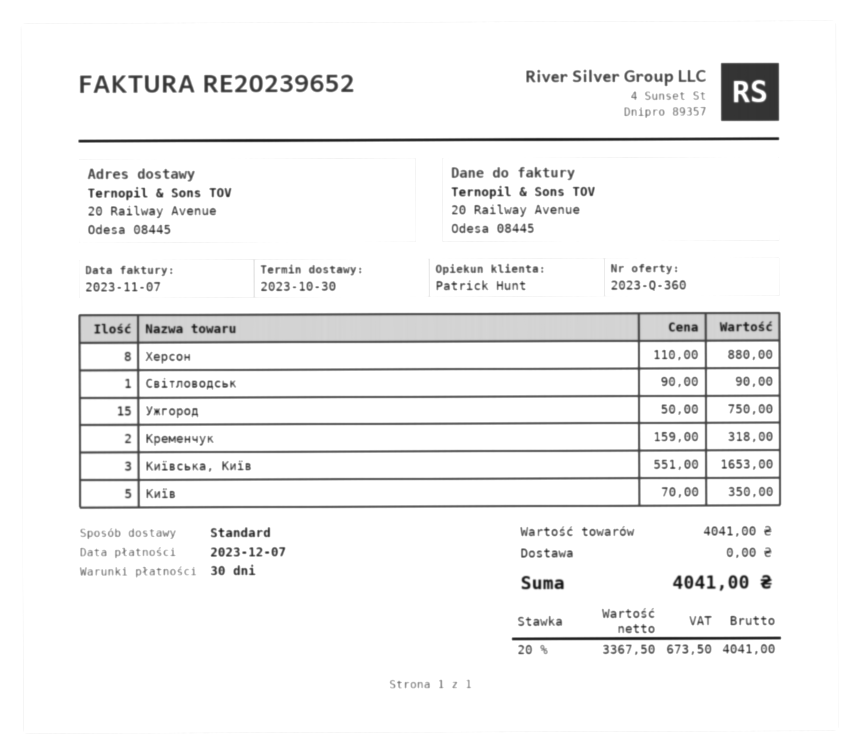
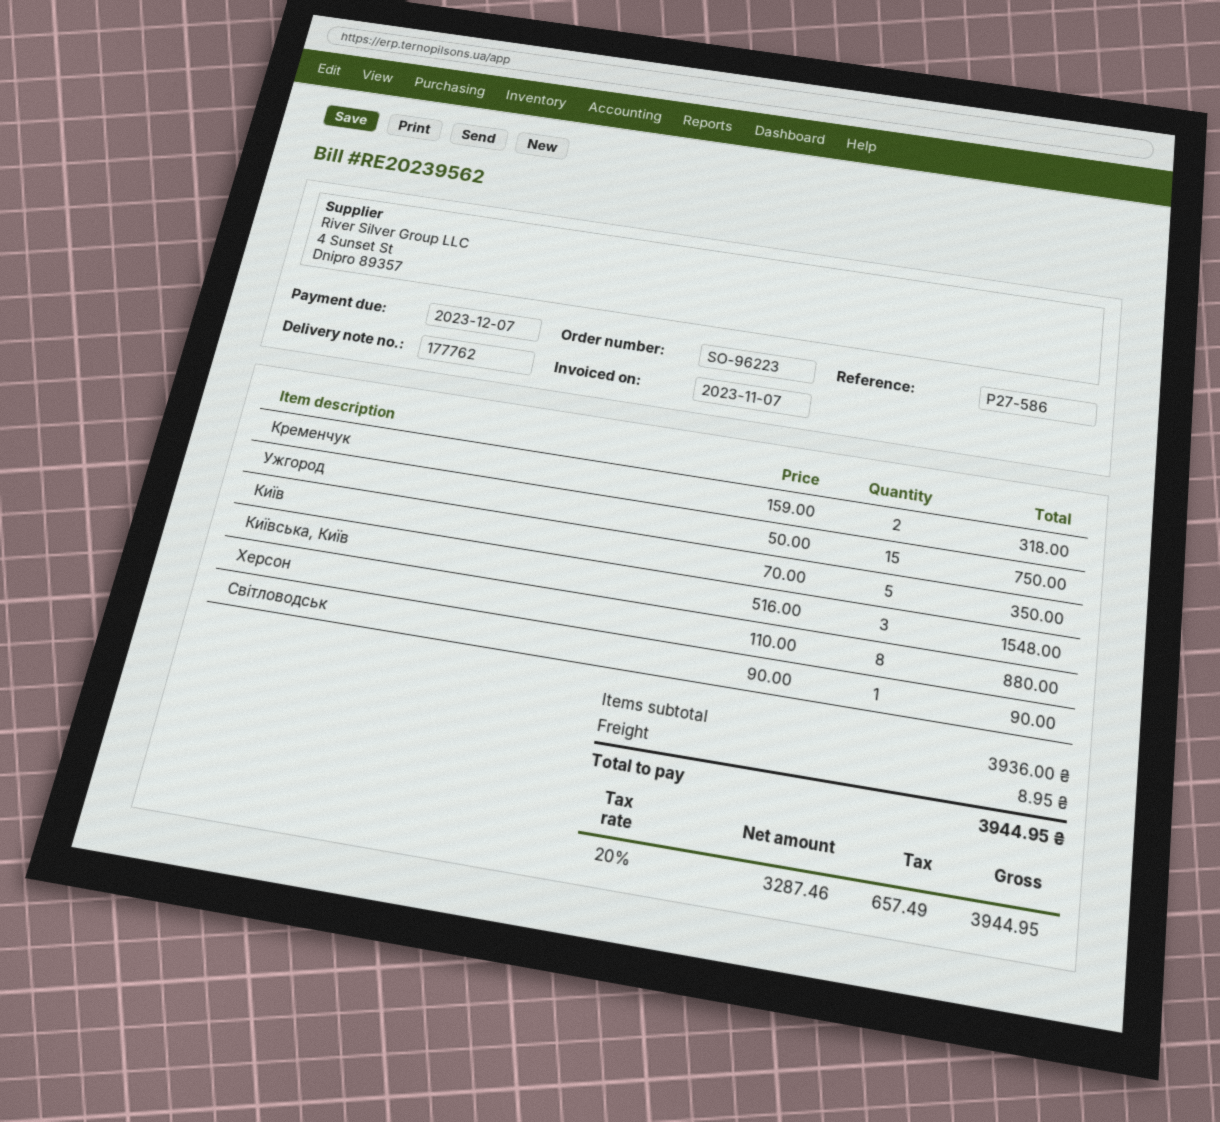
invoice number: RE20239652 -> RE20239562
Київська, Київ: 3 x 551.00 = 1653.00 -> 3 x 516.00 = 1548.00
subtotal: 4041.00 -> 3936.00
shipping: 0.00 -> 8.95
net: 3367.50 -> 3287.46
tax: 20% = 673.50 -> 20% = 657.49
total: 4041.00 -> 3944.95

